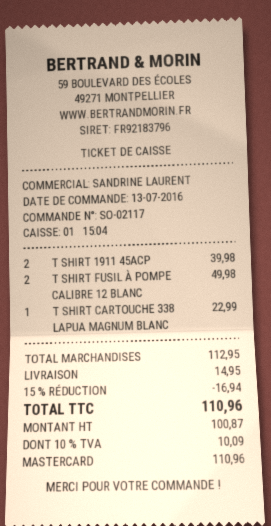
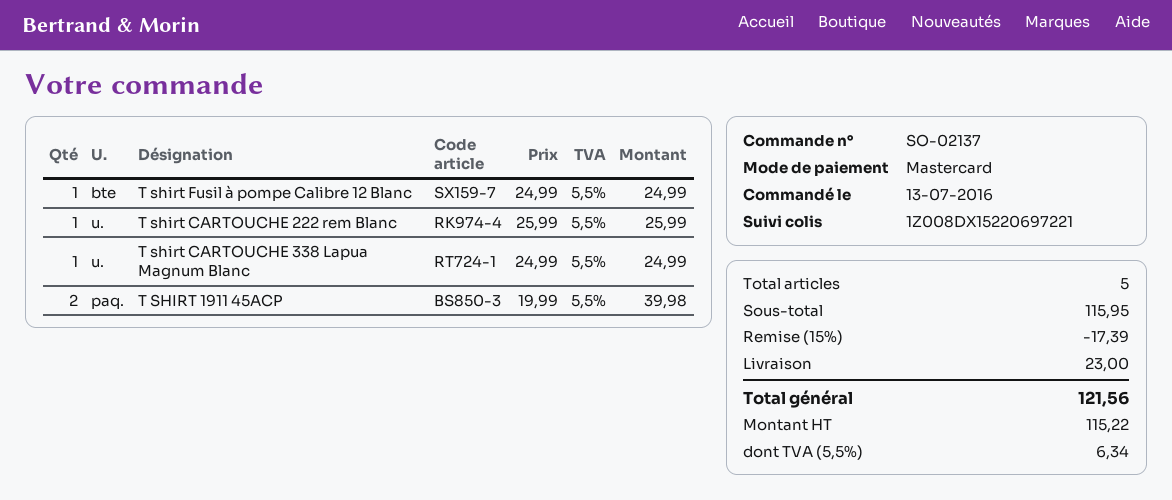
order number: SO-02117 -> SO-02137
T SHIRT FUSIL À POMPE CALIBRE 12 BLANC: 2 for 49.98 -> 1 for 24.99
T SHIRT CARTOUCHE 338 LAPUA MAGNUM BLANC: 1 for 22.99 -> 1 for 24.99
T shirt CARTOUCHE 222 rem Blanc: none -> 1 for 25.99
subtotal: 112.95 -> 115.95
discount: 15% = 16.94 -> 15% = 17.39
shipping: 14.95 -> 23.00
net: 100.87 -> 115.22
tax: 10% = 10.09 -> 5.5% = 6.34
total: 110.96 -> 121.56

